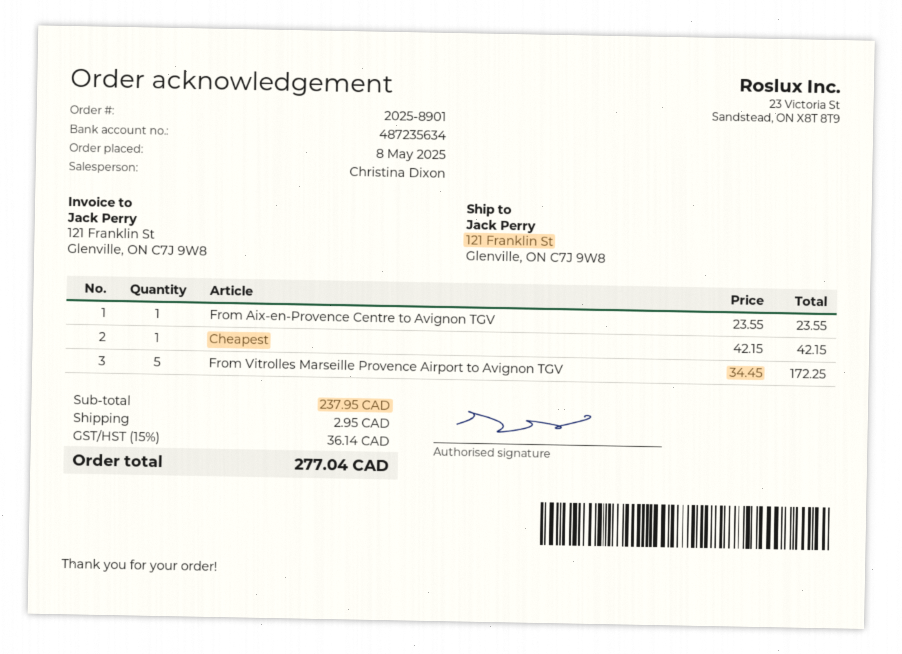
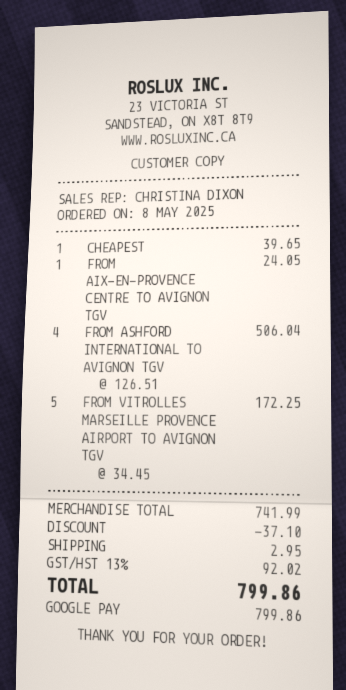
From Aix-en-Provence Centre to Avignon TGV: 1 x 23.55 = 23.55 -> 1 x 24.05 = 24.05
Cheapest: 1 x 42.15 = 42.15 -> 1 x 39.65 = 39.65
FROM ASHFORD INTERNATIONAL TO AVIGNON TGV: none -> 4 x 126.51 = 506.04
subtotal: 237.95 -> 741.99
discount: none -> 37.10
tax: 15% = 36.14 -> 13% = 92.02
total: 277.04 -> 799.86

